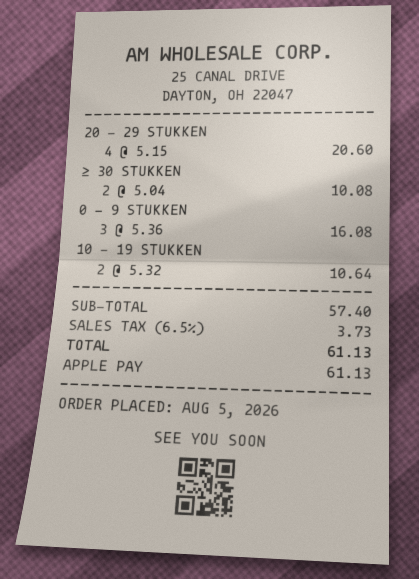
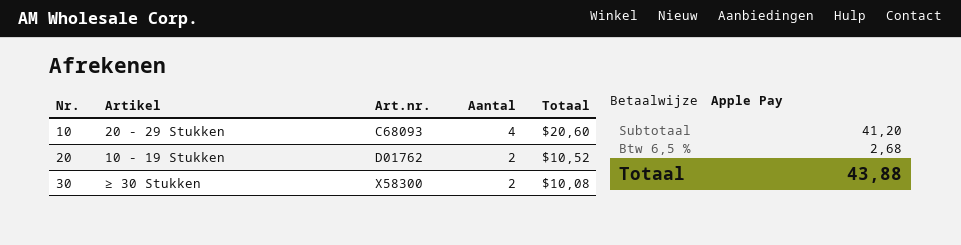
0 - 9 STUKKEN: 3 for 16.08 -> none
10 - 19 STUKKEN: 2 for 10.64 -> 2 for 10.52
subtotal: 57.40 -> 41.20
tax: 6.5% = 3.73 -> 6.5% = 2.68
total: 61.13 -> 43.88

